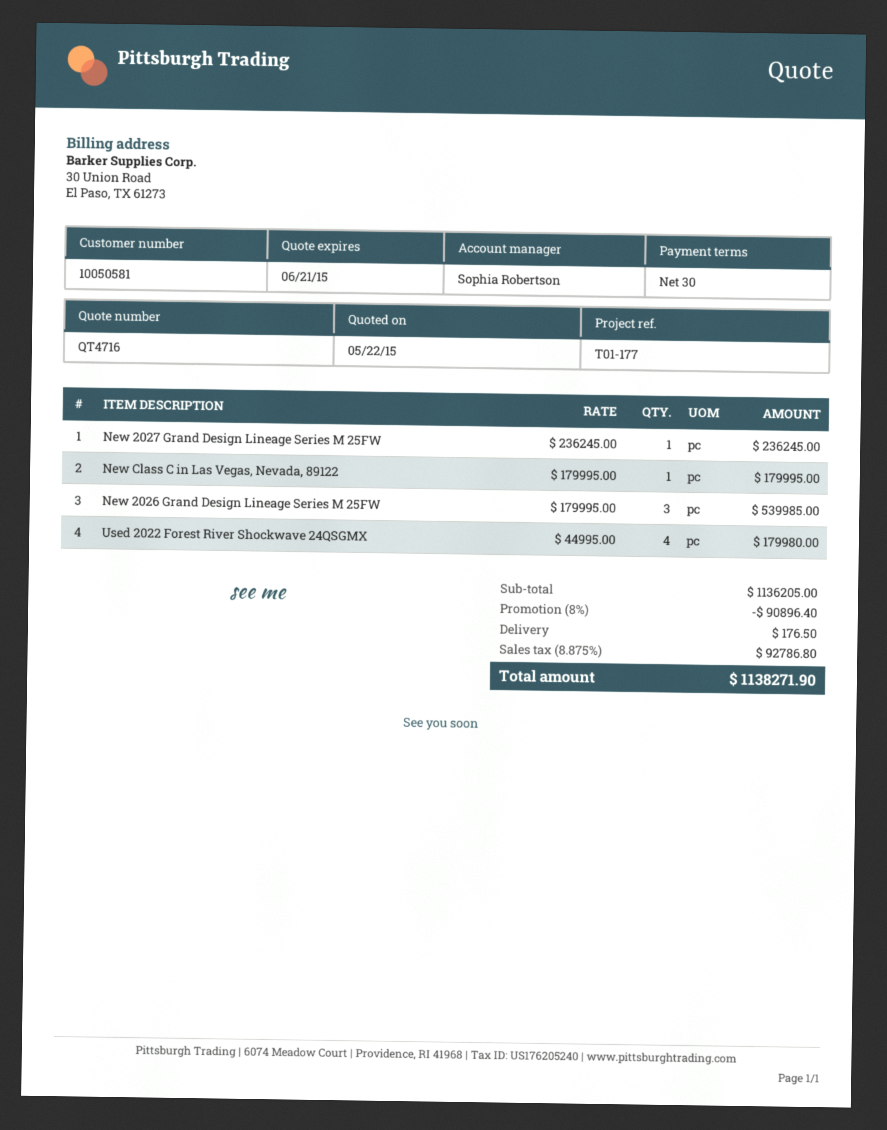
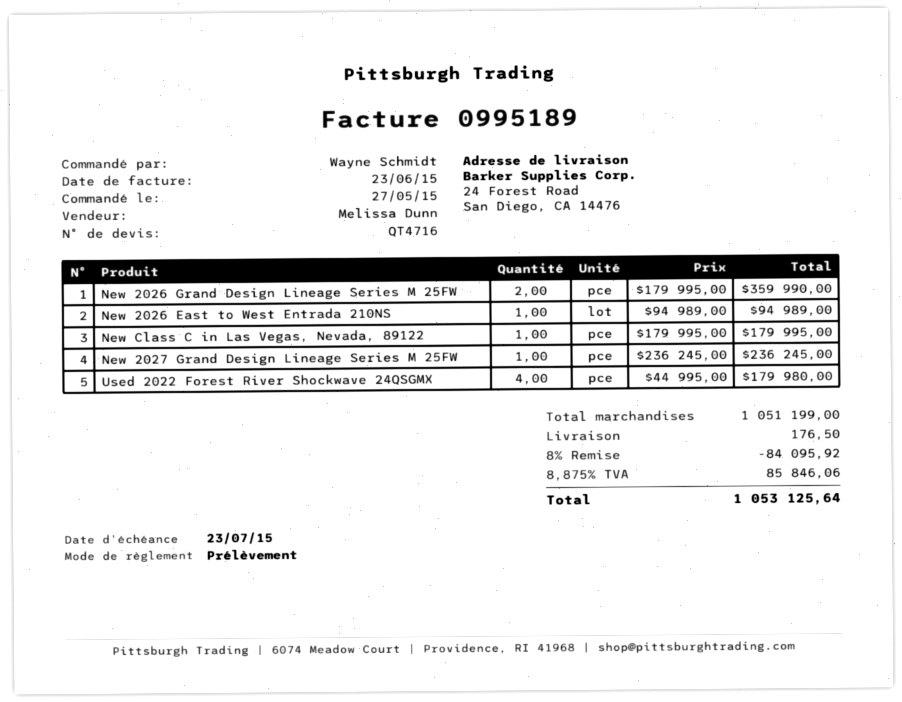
sales rep: Sophia Robertson -> Melissa Dunn
New 2026 Grand Design Lineage Series M 25FW: 3 x 179995.00 = 539985.00 -> 2 x 179995.00 = 359990.00
New 2026 East to West Entrada 210NS: none -> 1 x 94989.00 = 94989.00
subtotal: 1136205.00 -> 1051199.00
discount: 8% = 90896.40 -> 8% = 84095.92
tax: 8.875% = 92786.80 -> 8.875% = 85846.06
total: 1138271.90 -> 1053125.64

